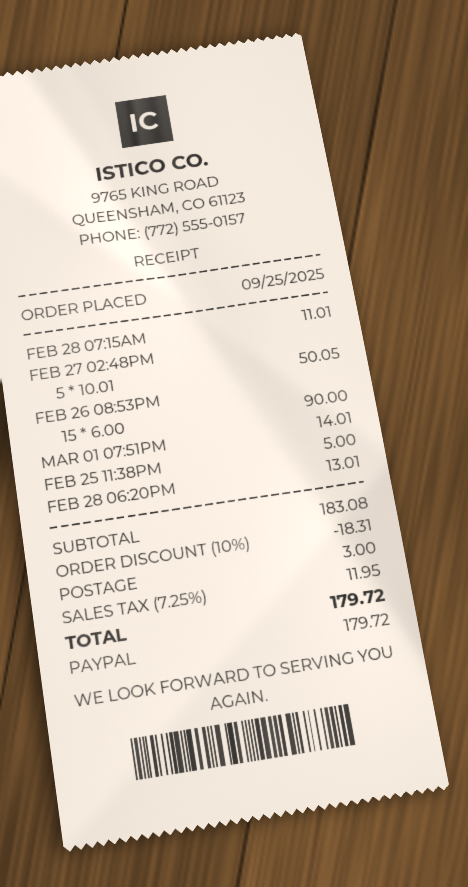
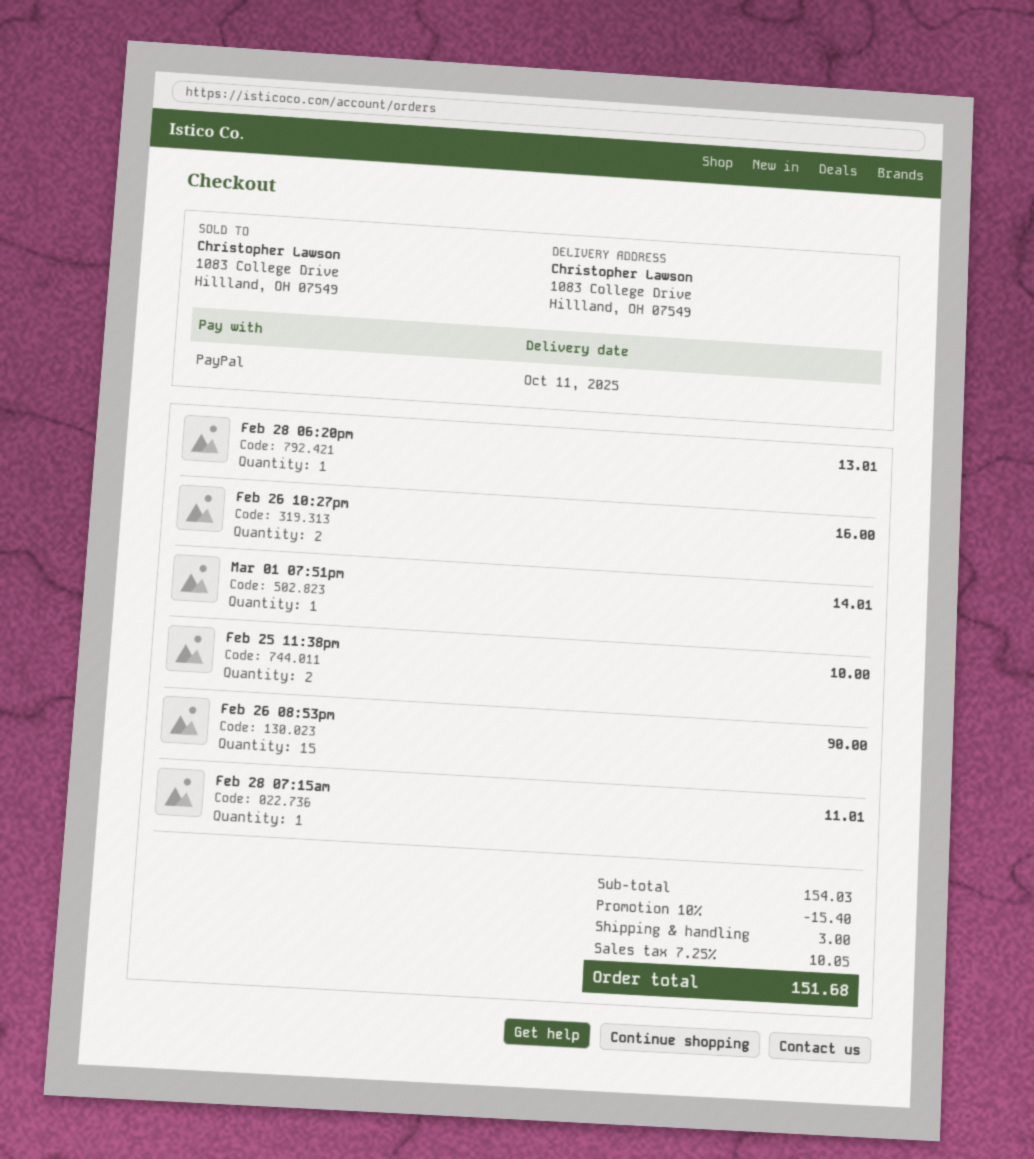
FEB 27 02:48PM: 5 for 50.05 -> none
FEB 25 11:38PM: 1 for 5.00 -> 2 for 10.00
Feb 26 10:27pm: none -> 2 for 16.00
subtotal: 183.08 -> 154.03
discount: 10% = 18.31 -> 10% = 15.40
tax: 7.25% = 11.95 -> 7.25% = 10.05
total: 179.72 -> 151.68

